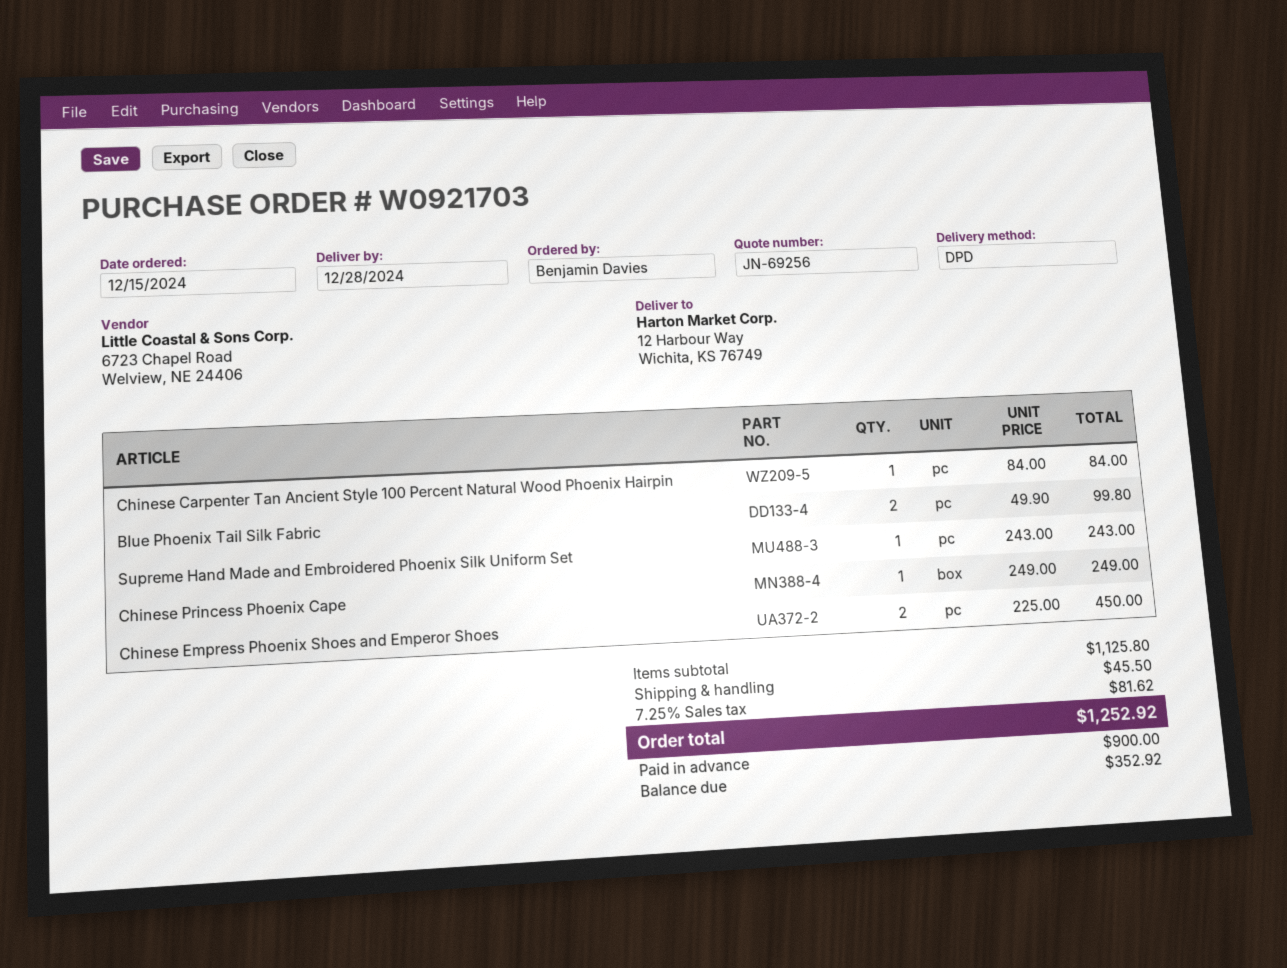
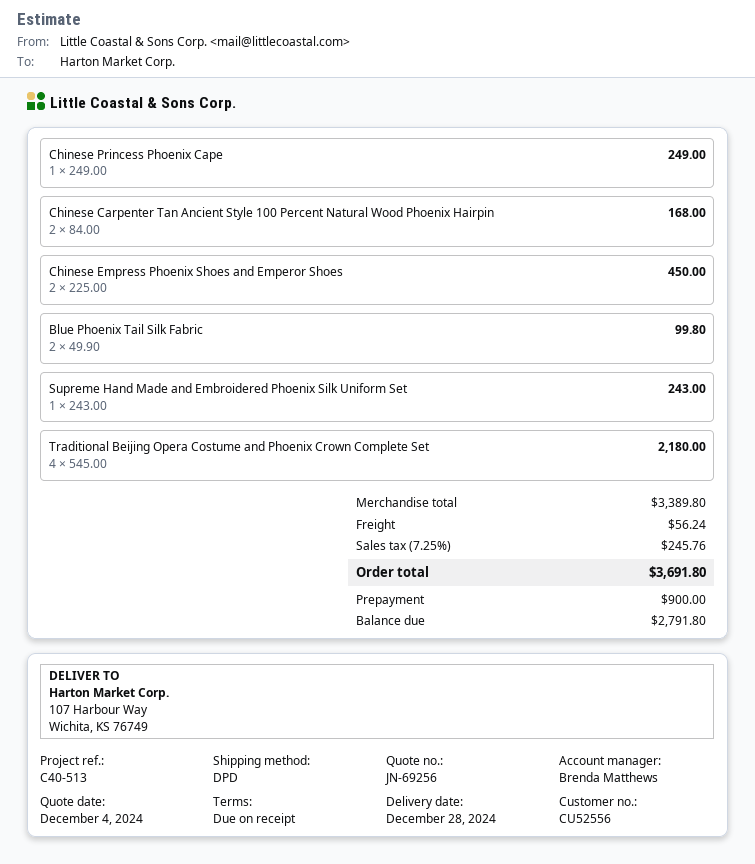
ship to: 12 Harbour Way, Wichita, KS 76749 -> 107 Harbour Way, Wichita, KS 76749
Chinese Carpenter Tan Ancient Style 100 Percent Natural Wood Phoenix Hairpin: 1 x 84.00 = 84.00 -> 2 x 84.00 = 168.00
Traditional Beijing Opera Costume and Phoenix Crown Complete Set: none -> 4 x 545.00 = 2180.00
subtotal: 1125.80 -> 3389.80
shipping: 45.50 -> 56.24
tax: 7.25% = 81.62 -> 7.25% = 245.76
total: 1252.92 -> 3691.80
balance: 352.92 -> 2791.80

